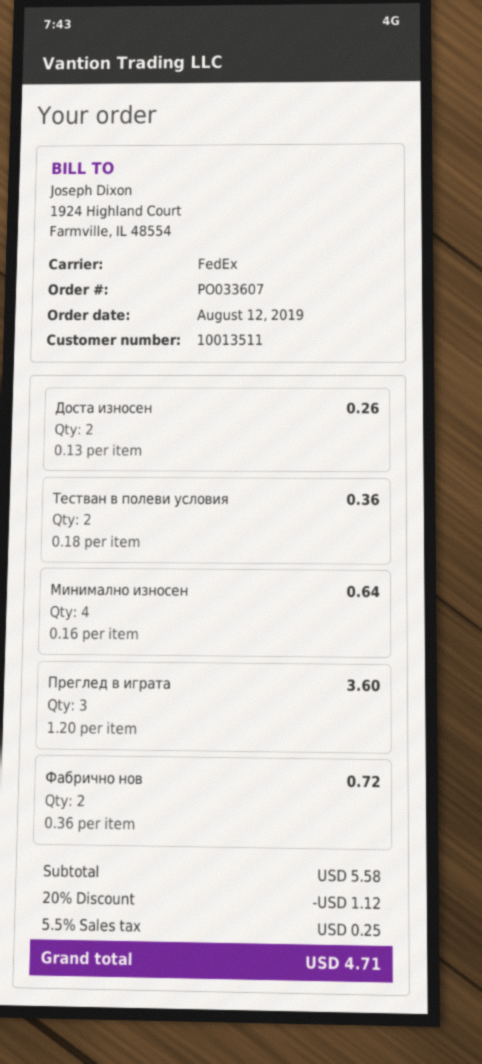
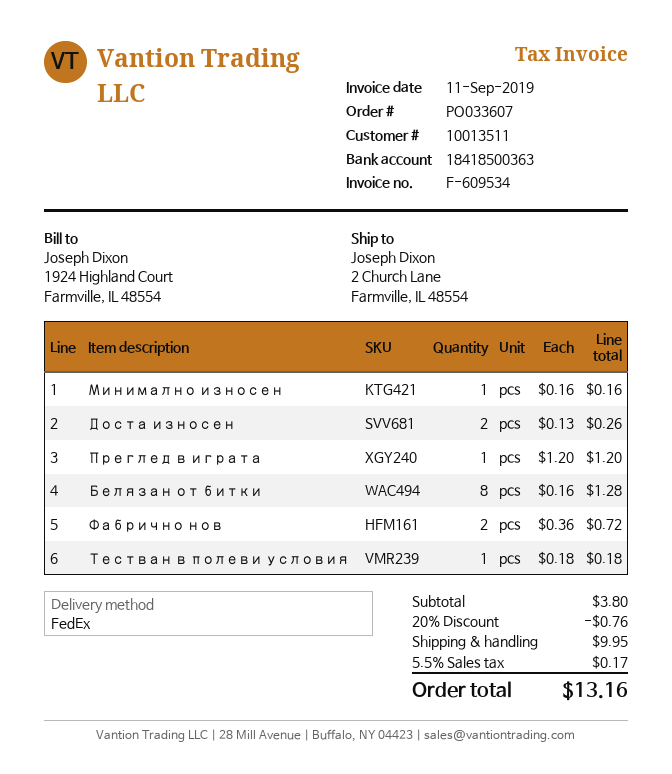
Тестван в полеви условия: 2 x 0.18 = 0.36 -> 1 x 0.18 = 0.18
Минимално износен: 4 x 0.16 = 0.64 -> 1 x 0.16 = 0.16
Преглед в играта: 3 x 1.20 = 3.60 -> 1 x 1.20 = 1.20
Белязан от битки: none -> 8 x 0.16 = 1.28
subtotal: 5.58 -> 3.80
discount: 20% = 1.12 -> 20% = 0.76
shipping: none -> 9.95
tax: 5.5% = 0.25 -> 5.5% = 0.17
total: 4.71 -> 13.16

